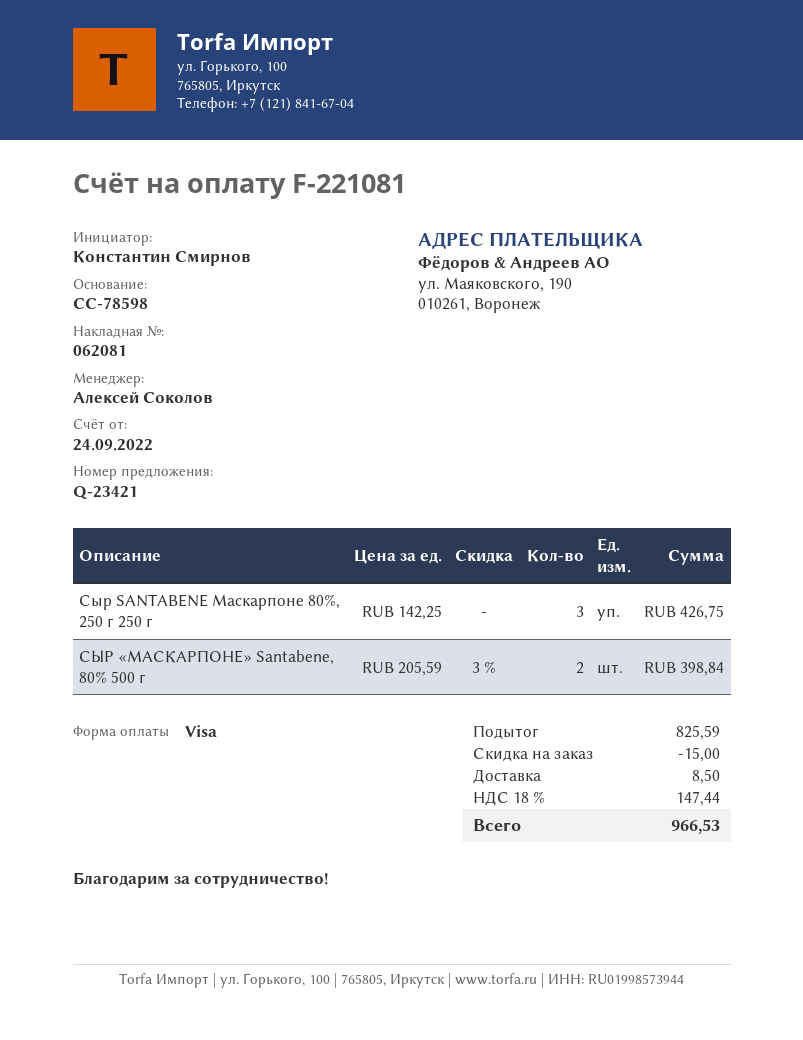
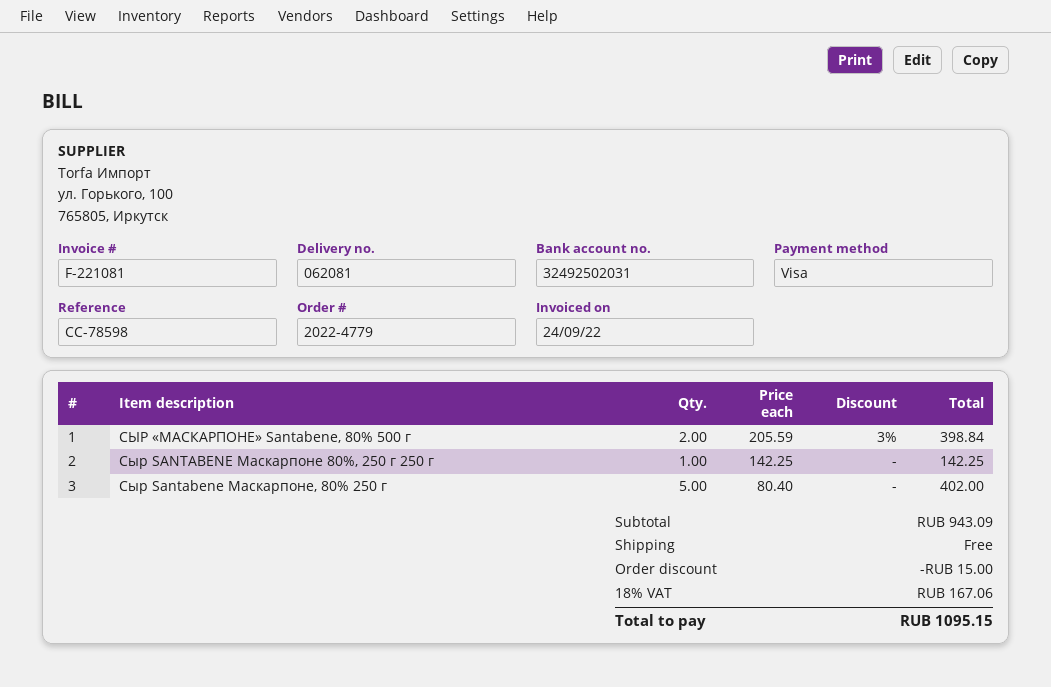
Сыр SANTABENE Маскарпоне 80%, 250 г 250 г: 3 x 142.25 = 426.75 -> 1 x 142.25 = 142.25
Сыр Santabene Маскарпоне, 80% 250 г: none -> 5 x 80.40 = 402.00
subtotal: 825.59 -> 943.09
shipping: 8.50 -> 0.00
tax: 18% = 147.44 -> 18% = 167.06
total: 966.53 -> 1095.15

